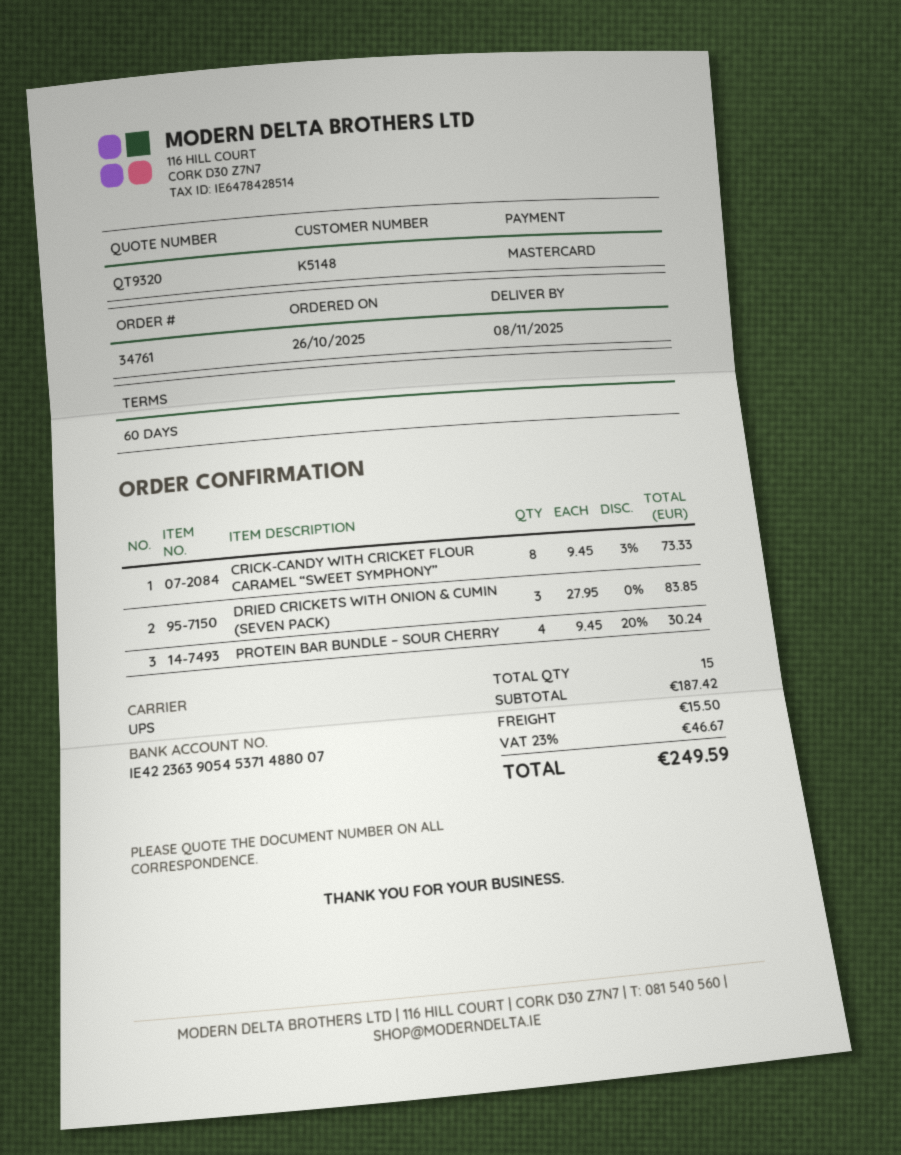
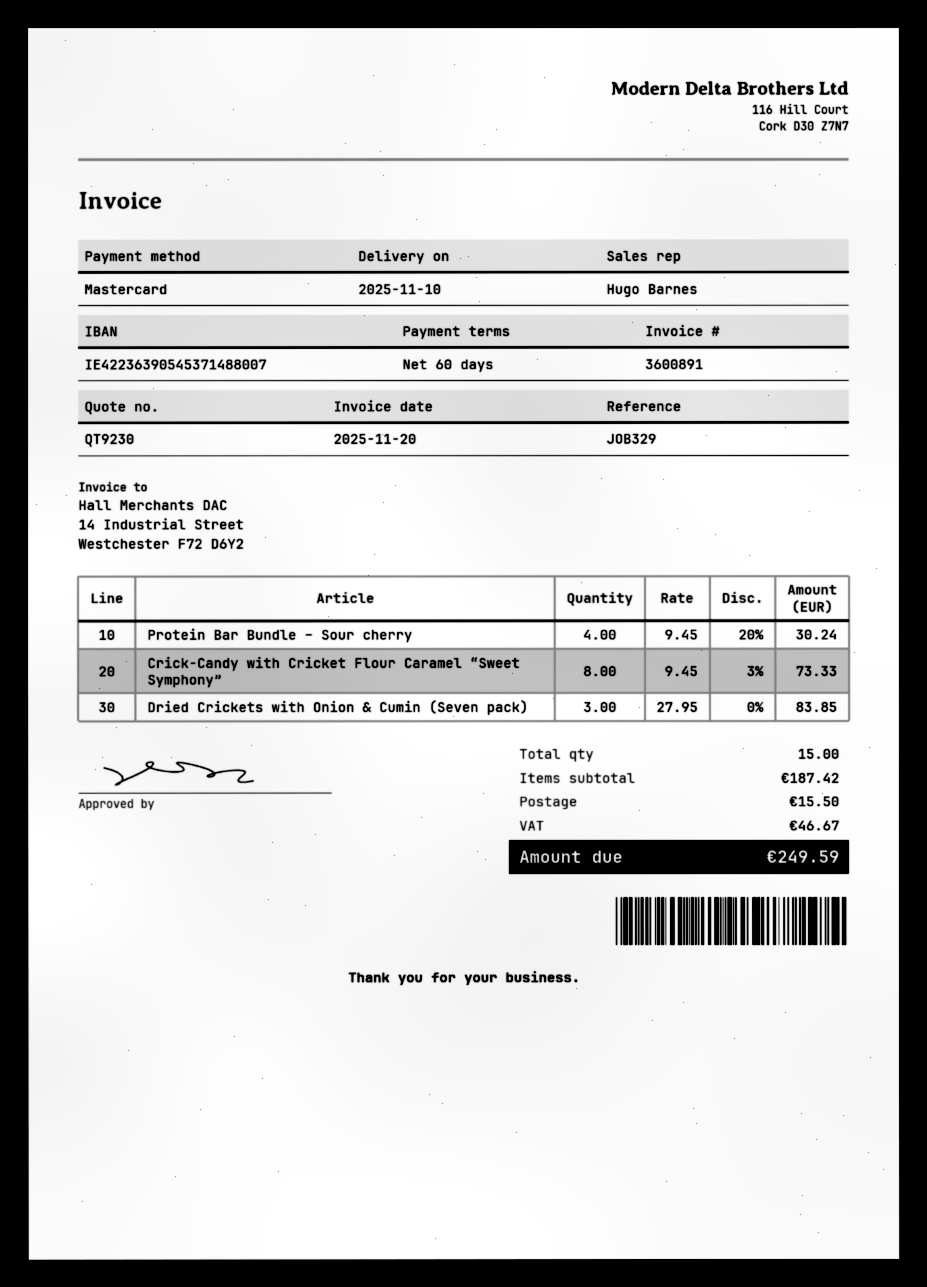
quote number: QT9320 -> QT9230
delivery date: 2025-11-08 -> 2025-11-10

